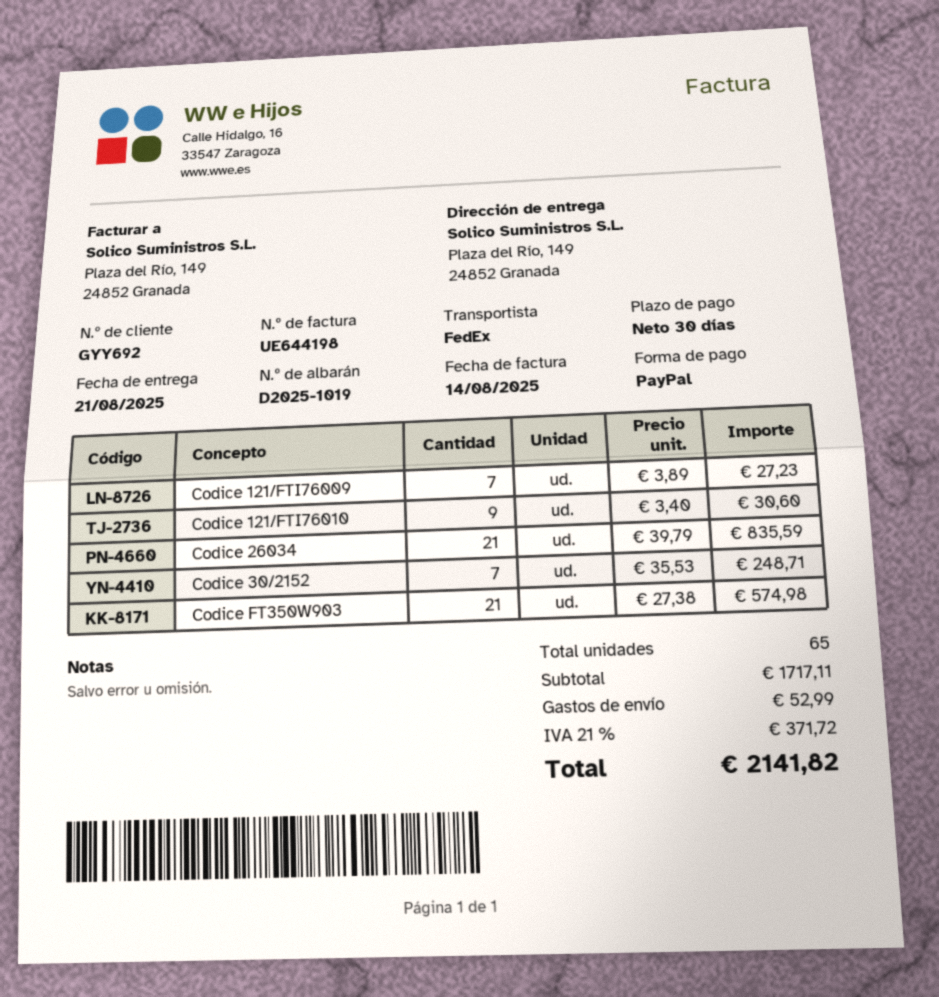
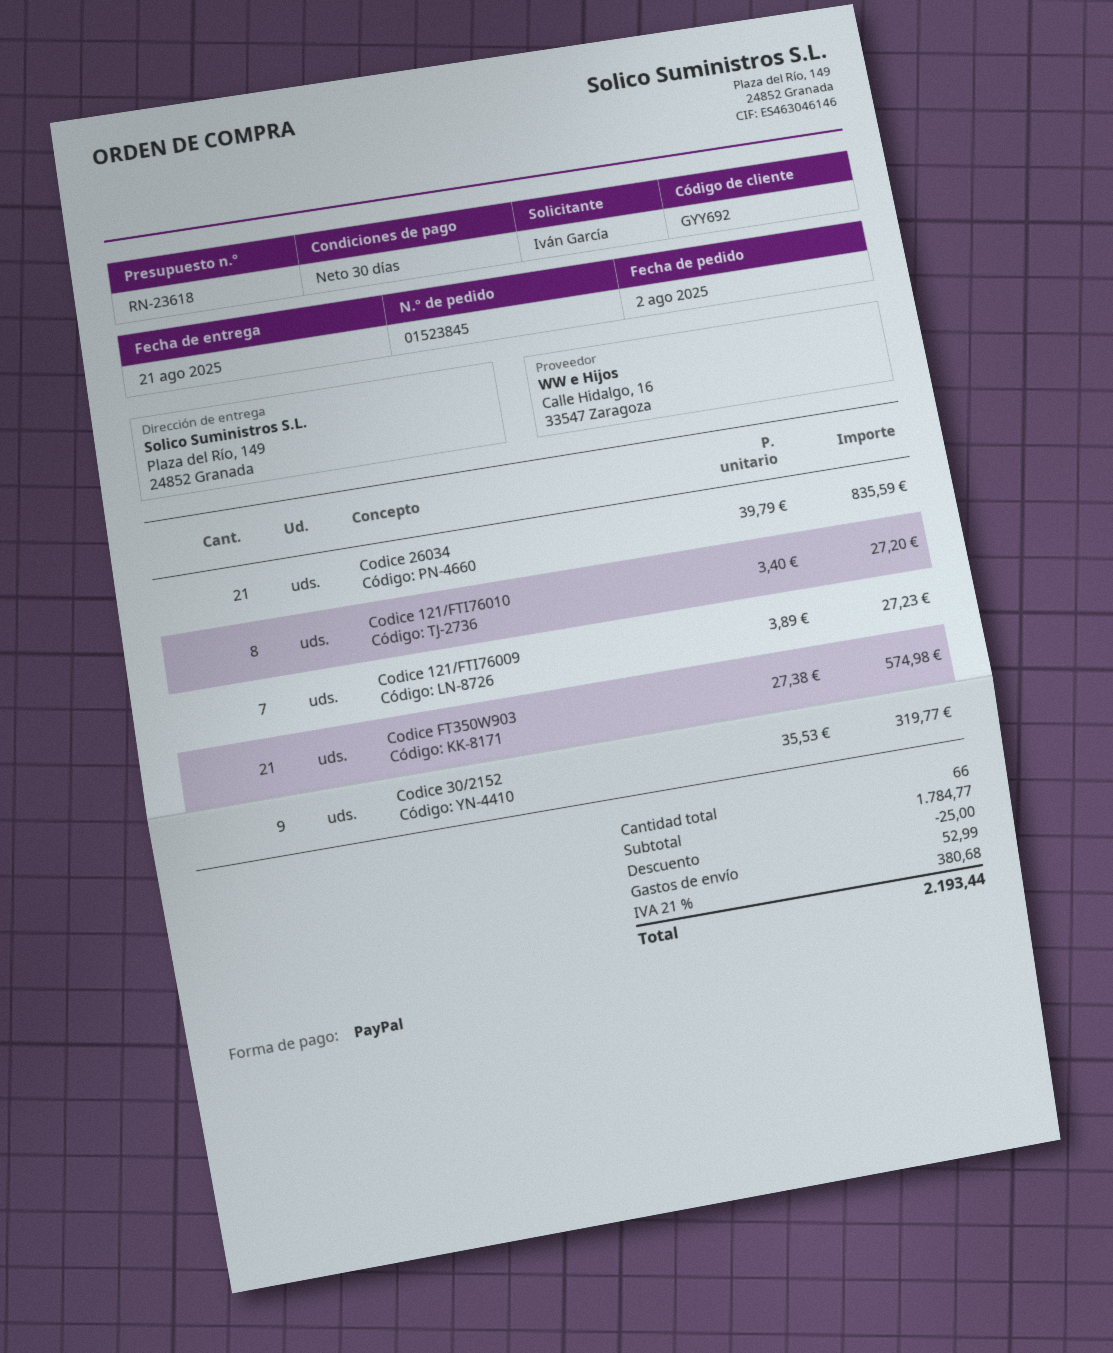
Codice 121/FTI76010: 9 x 3.40 = 30.60 -> 8 x 3.40 = 27.20
Codice 30/2152: 7 x 35.53 = 248.71 -> 9 x 35.53 = 319.77
total quantity: 65 -> 66
subtotal: 1717.11 -> 1784.77
discount: none -> 25.00
tax: 21% = 371.72 -> 21% = 380.68
total: 2141.82 -> 2193.44

